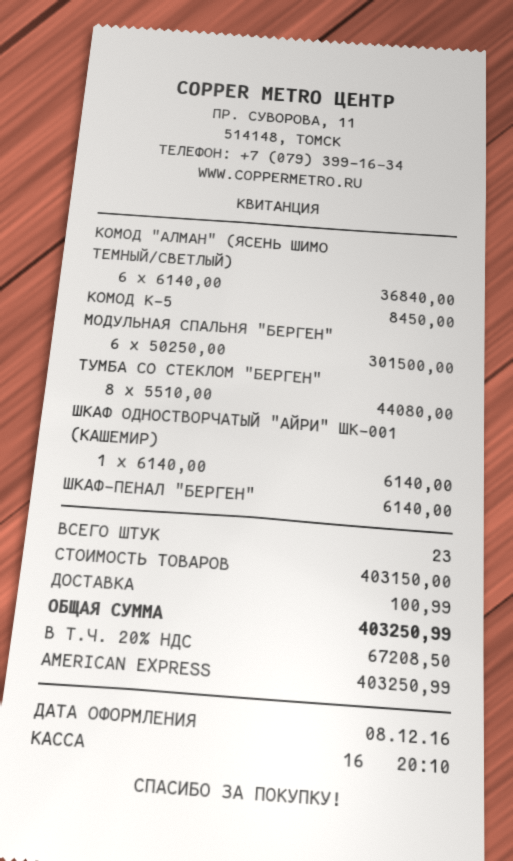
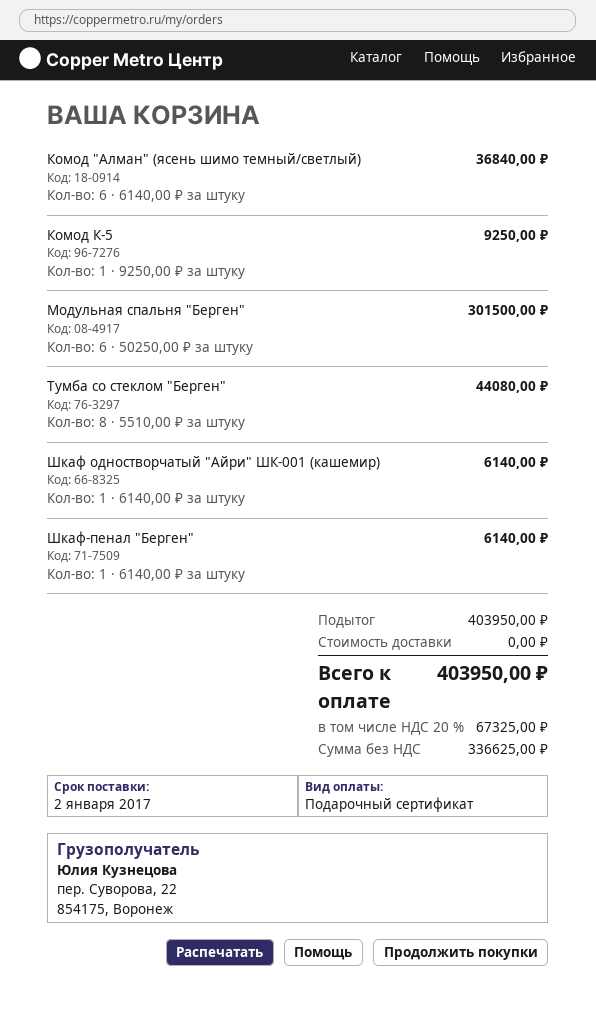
payment method: American Express -> gift card
КОМОД К-5: 1 x 8450.00 = 8450.00 -> 1 x 9250.00 = 9250.00
subtotal: 403150.00 -> 403950.00
shipping: 100.99 -> 0.00
tax: 20% = 67208.50 -> 20% = 67325.00
total: 403250.99 -> 403950.00

